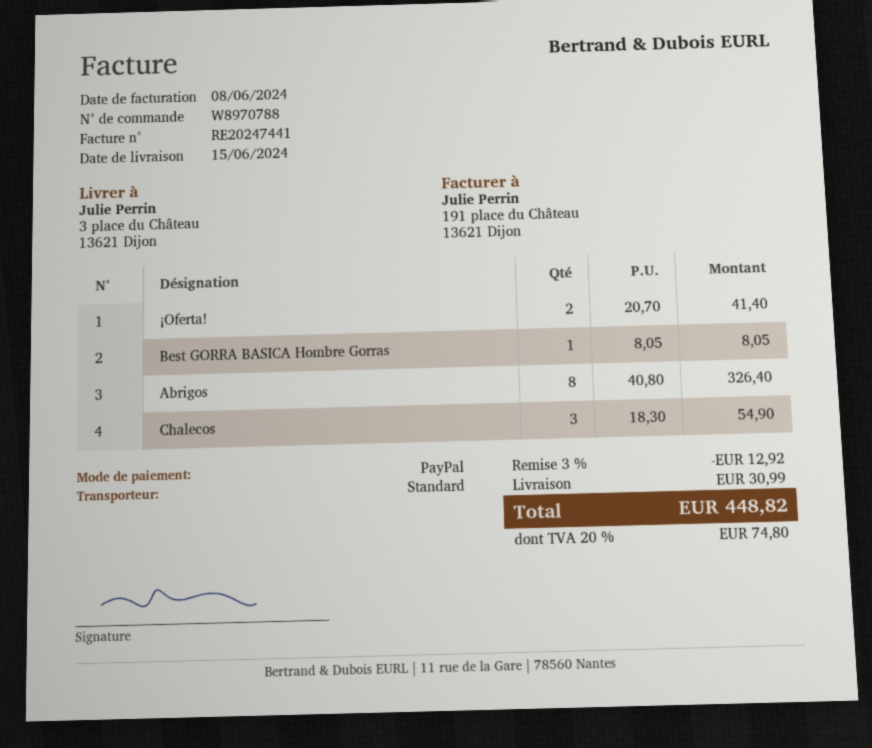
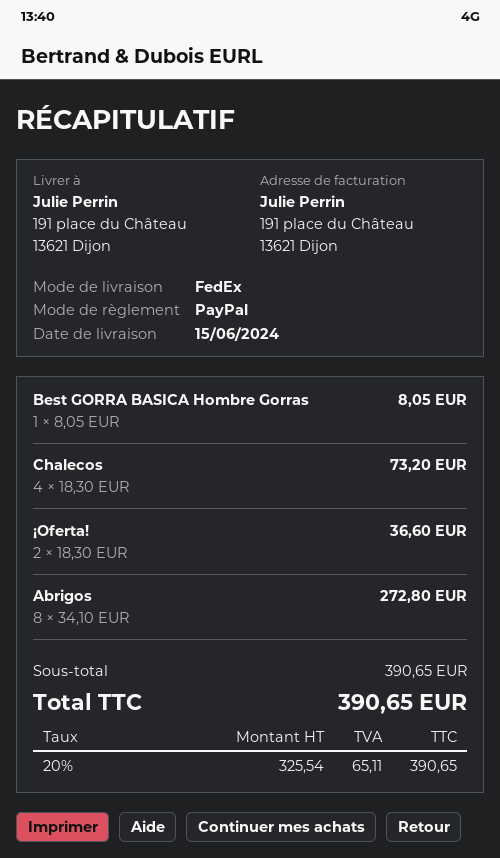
shipping method: standard -> FedEx
ship to: 3 place du Château, 13621 Dijon -> 191 place du Château, 13621 Dijon
¡Oferta!: 2 x 20.70 = 41.40 -> 2 x 18.30 = 36.60
Abrigos: 8 x 40.80 = 326.40 -> 8 x 34.10 = 272.80
Chalecos: 3 x 18.30 = 54.90 -> 4 x 18.30 = 73.20
discount: 3% = 12.92 -> none
shipping: 30.99 -> none
tax: 20% = 74.80 -> 20% = 65.11
total: 448.82 -> 390.65

